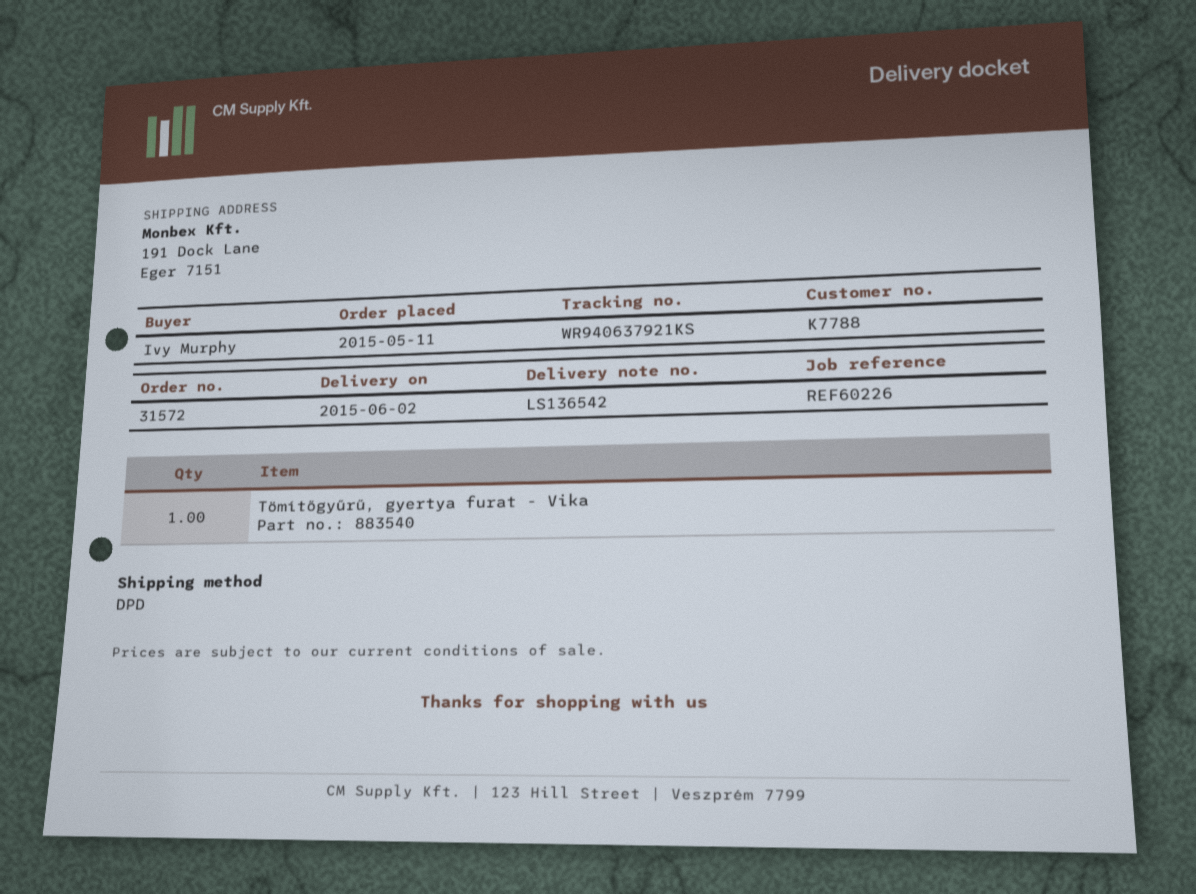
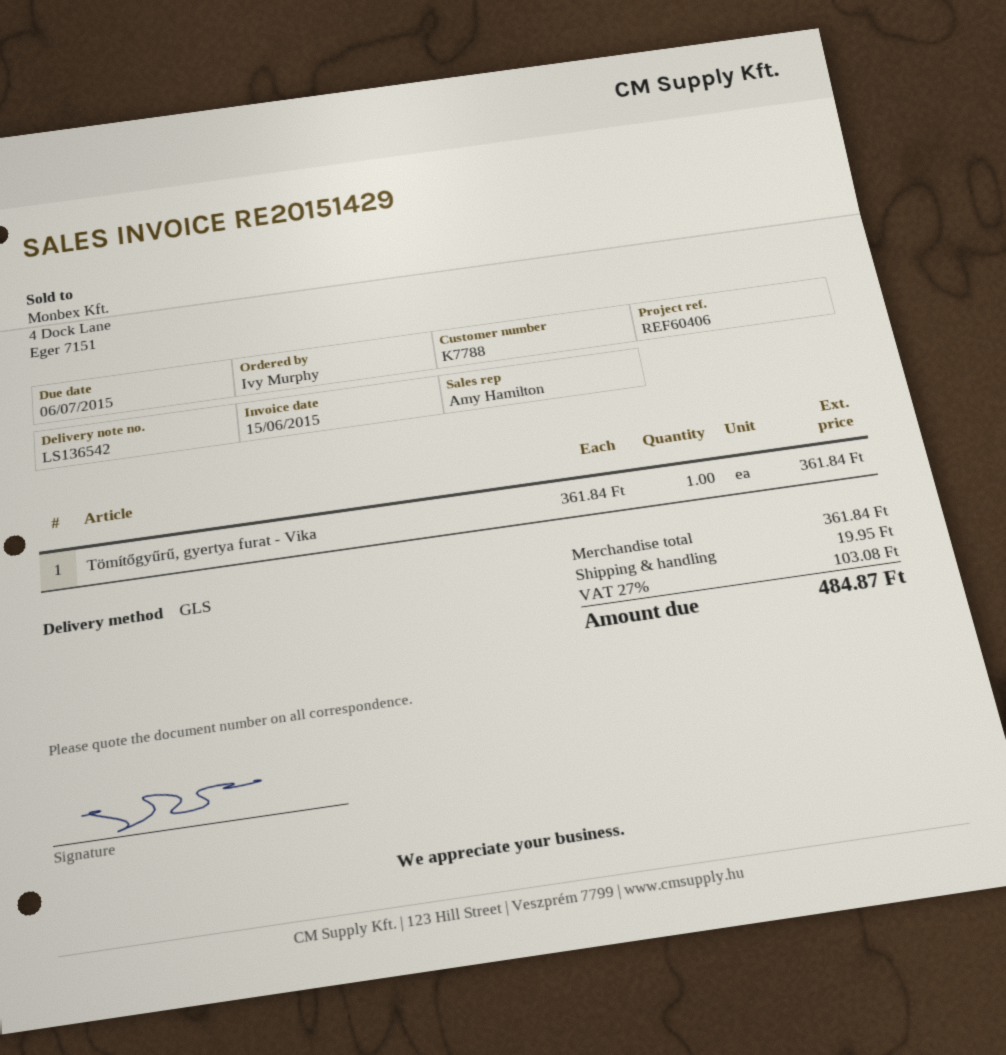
reference: REF60226 -> REF60406
shipping method: DPD -> GLS

